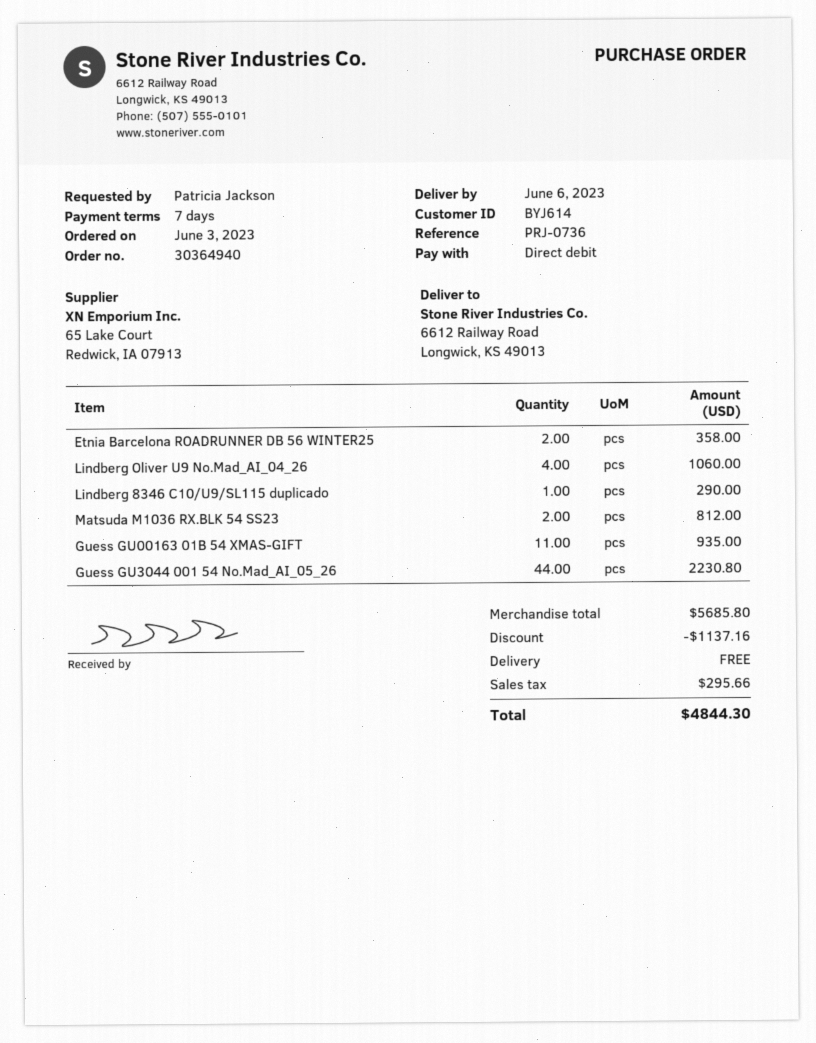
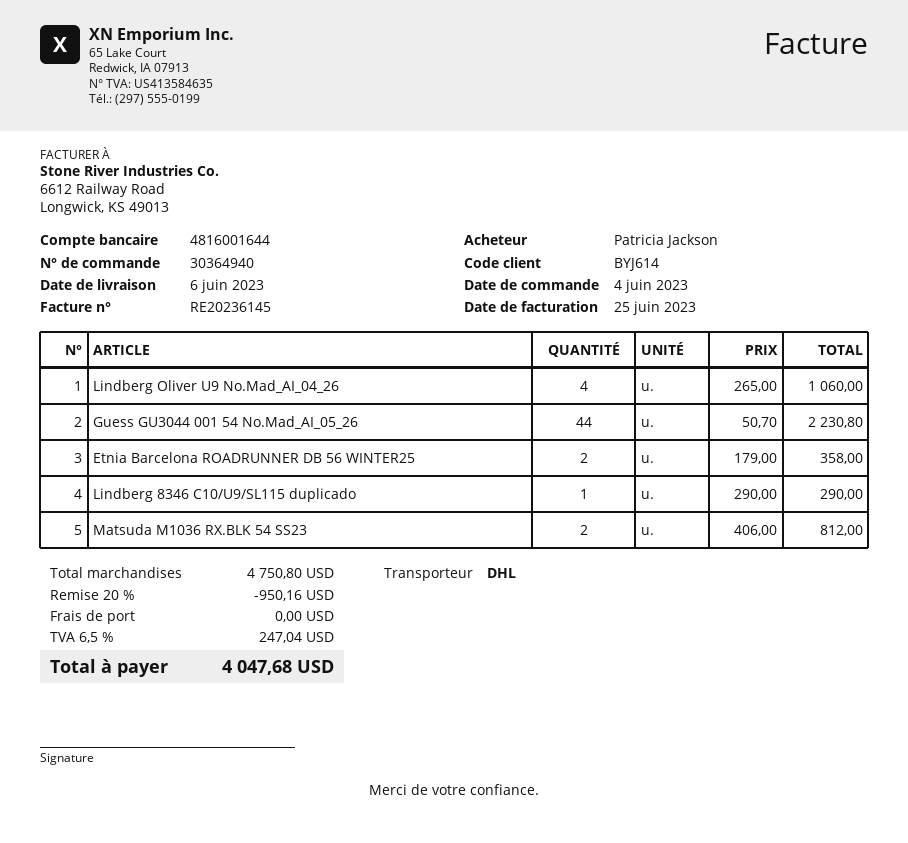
order date: 2023-06-03 -> 2023-06-04
Guess GU00163 01B 54 XMAS-GIFT: 11 for 935.00 -> none
subtotal: 5685.80 -> 4750.80
discount: 1137.16 -> 950.16
tax: 295.66 -> 247.04
total: 4844.30 -> 4047.68

